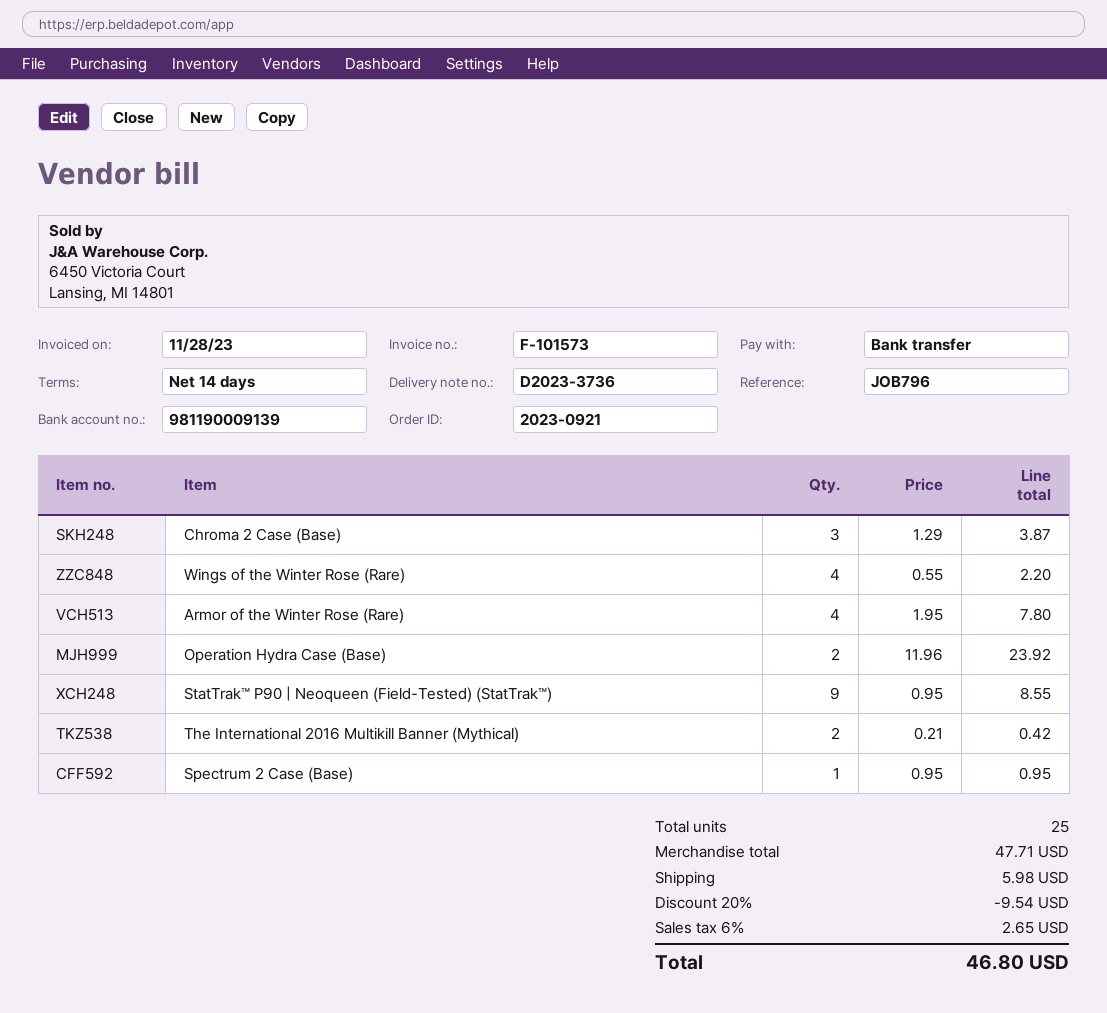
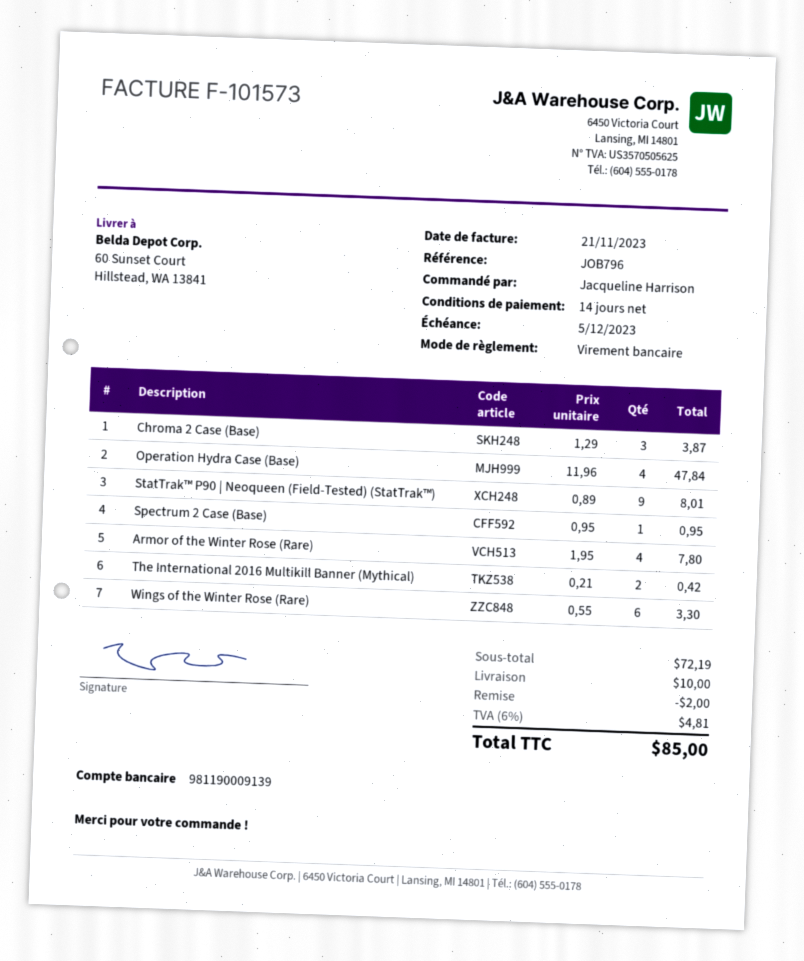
invoice date: 2023-11-28 -> 2023-11-21
Wings of the Winter Rose (Rare): 4 x 0.55 = 2.20 -> 6 x 0.55 = 3.30
Operation Hydra Case (Base): 2 x 11.96 = 23.92 -> 4 x 11.96 = 47.84
StatTrak™ P90 | Neoqueen (Field-Tested) (StatTrak™): 9 x 0.95 = 8.55 -> 9 x 0.89 = 8.01
subtotal: 47.71 -> 72.19
discount: 9.54 -> 2.00
shipping: 5.98 -> 10.00
tax: 6% = 2.65 -> 6% = 4.81
total: 46.80 -> 85.00

